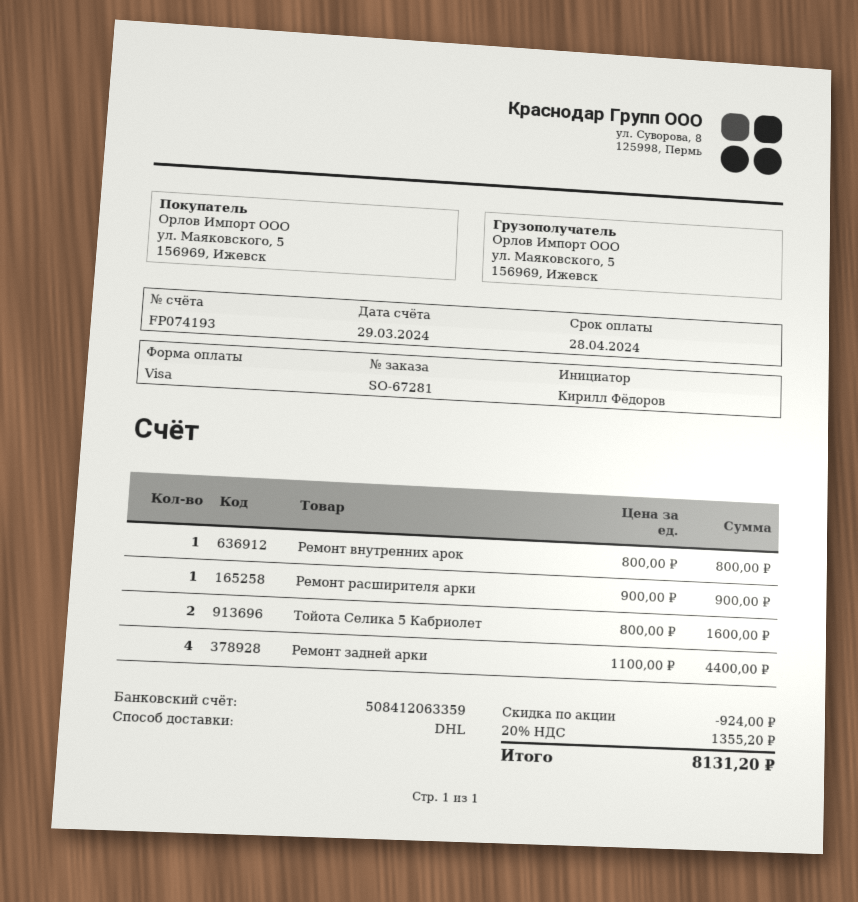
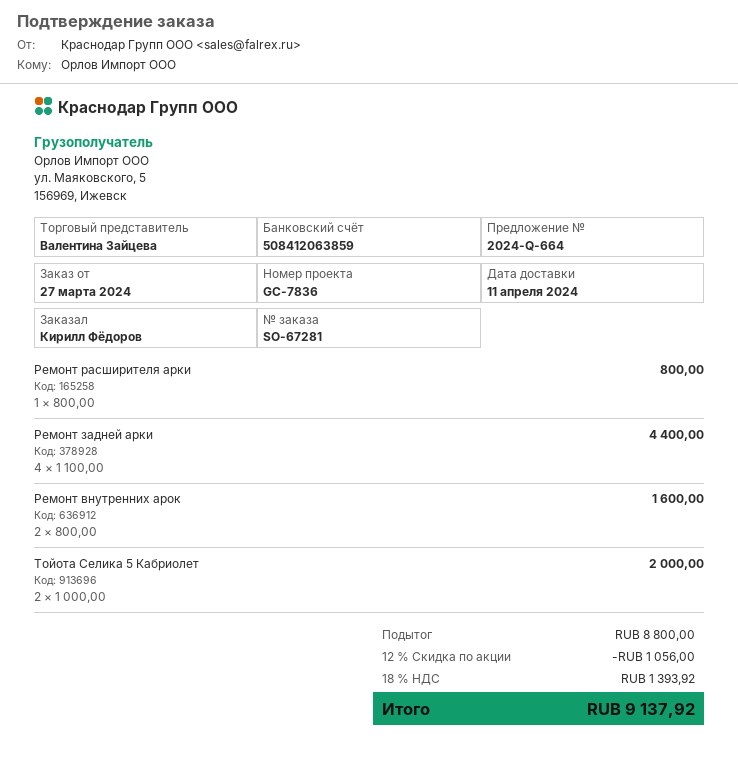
bank account: 508412063359 -> 508412063859
Ремонт внутренних арок: 1 x 800.00 = 800.00 -> 2 x 800.00 = 1600.00
Ремонт расширителя арки: 1 x 900.00 = 900.00 -> 1 x 800.00 = 800.00
Тойота Селика 5 Кабриолет: 2 x 800.00 = 1600.00 -> 2 x 1000.00 = 2000.00
discount: 924.00 -> 1056.00
tax: 20% = 1355.20 -> 18% = 1393.92
total: 8131.20 -> 9137.92

